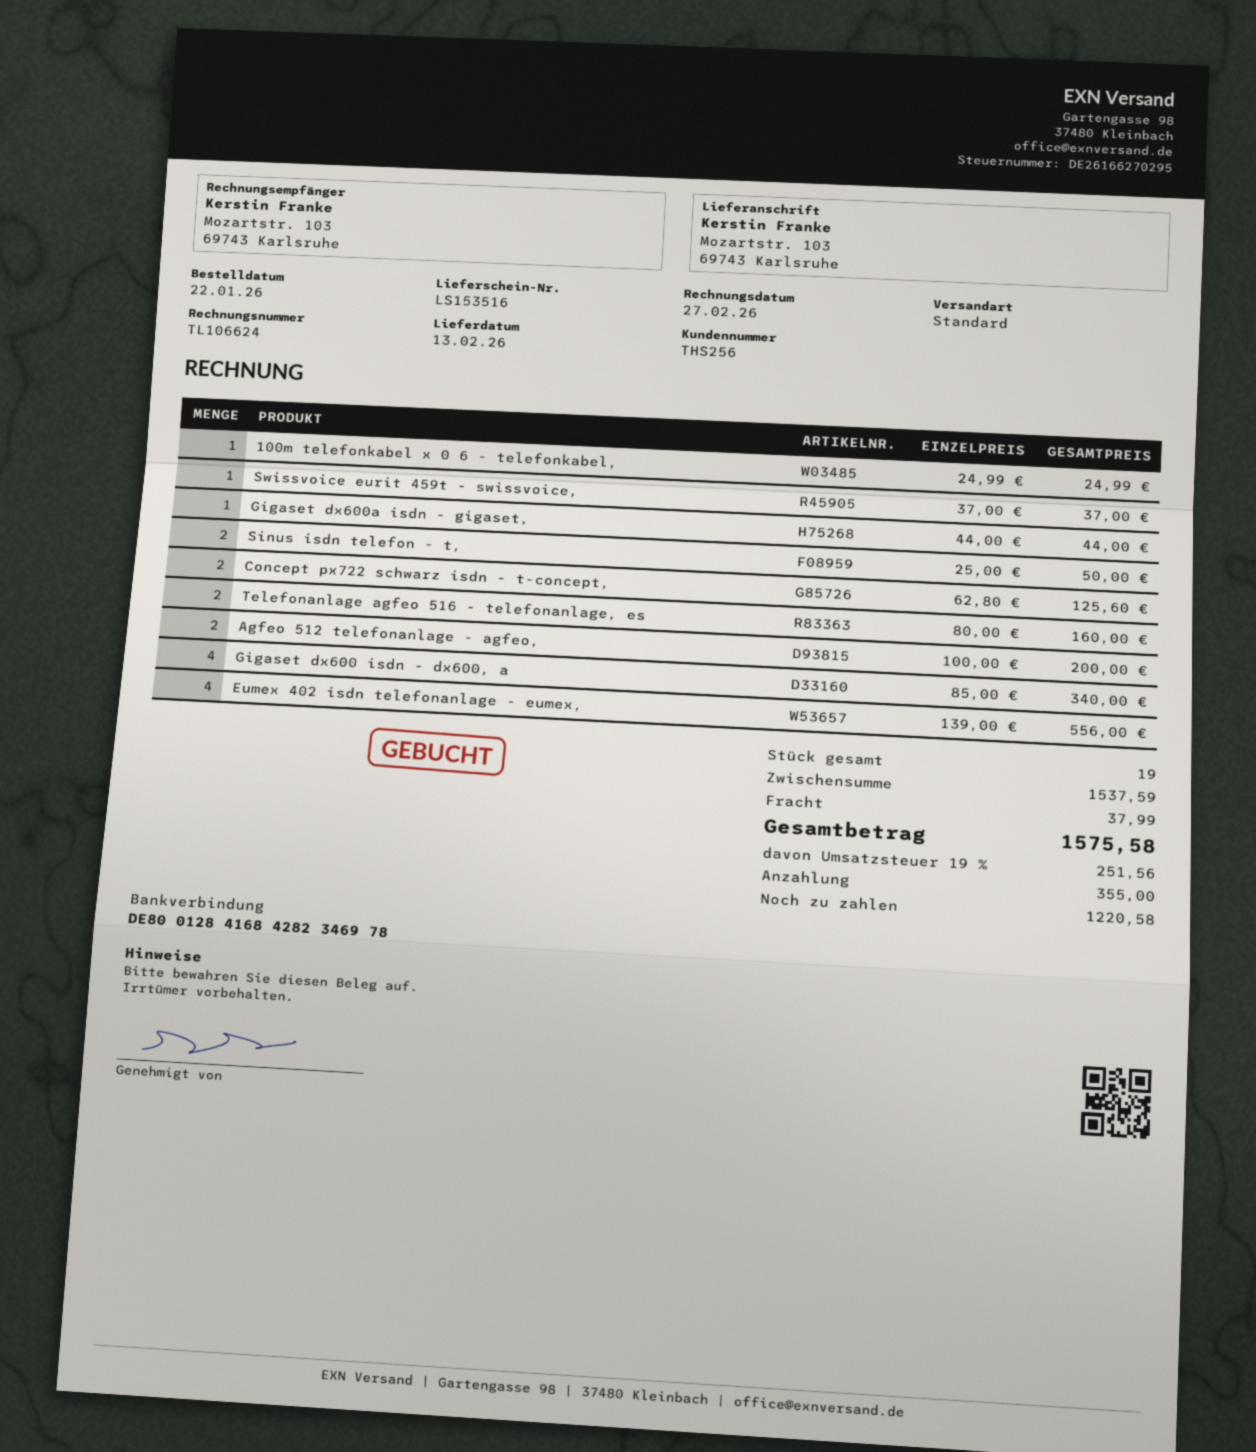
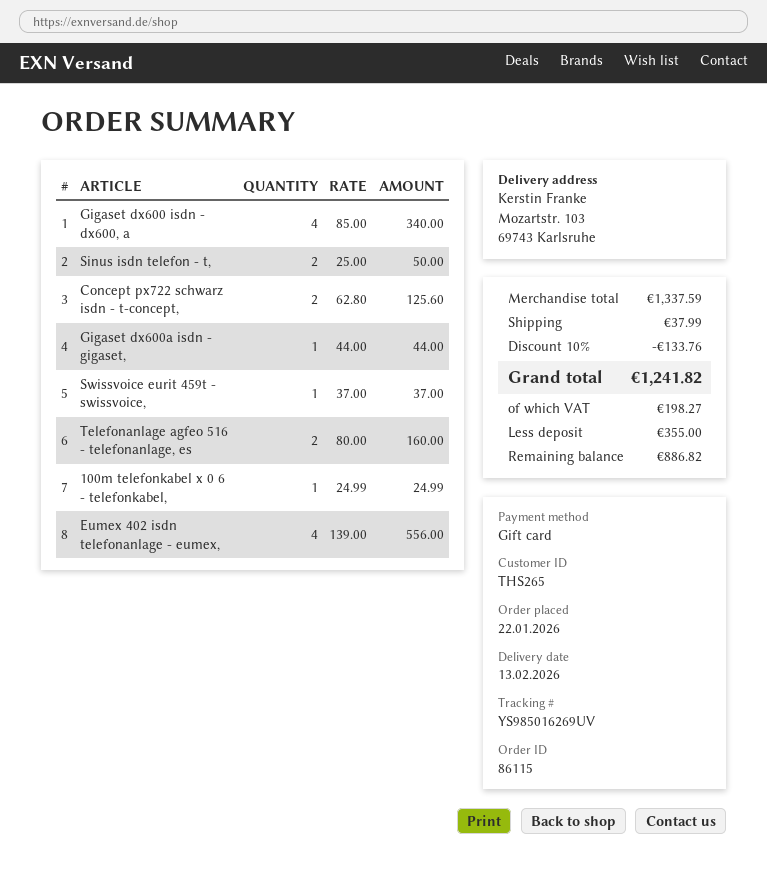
customer number: THS256 -> THS265
Agfeo 512 telefonanlage - agfeo,: 2 x 100.00 = 200.00 -> none
subtotal: 1537.59 -> 1337.59
discount: none -> 10% = 133.76
tax: 251.56 -> 198.27
total: 1575.58 -> 1241.82
balance: 1220.58 -> 886.82

